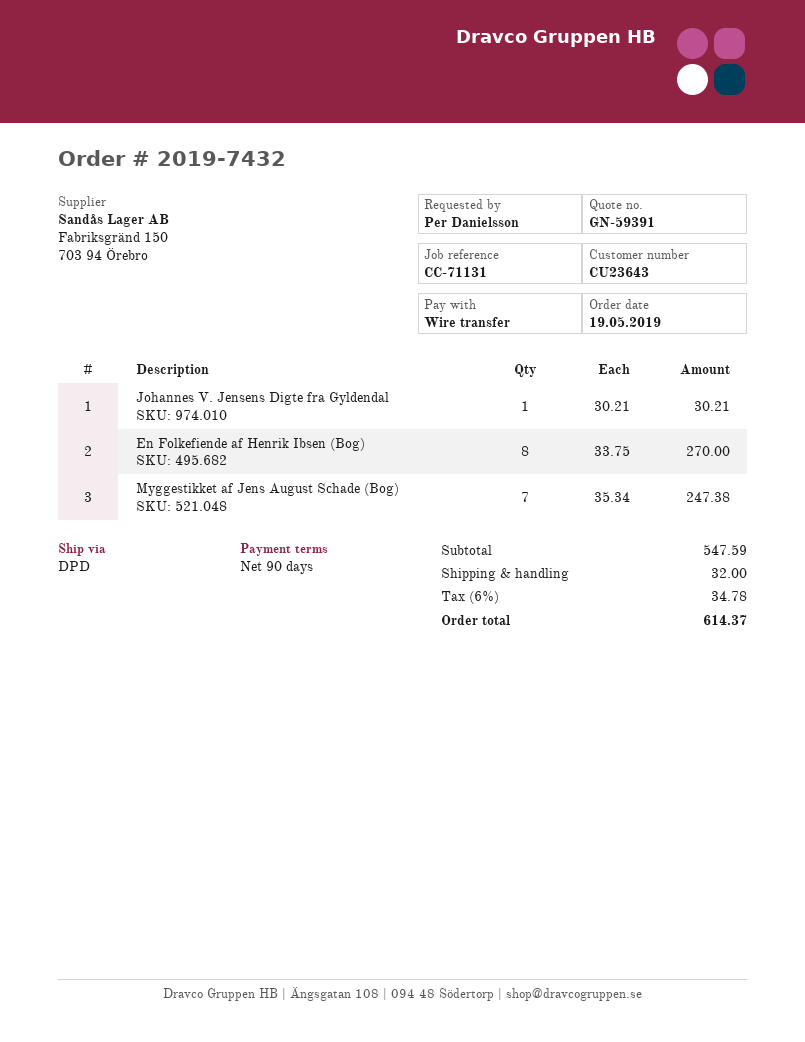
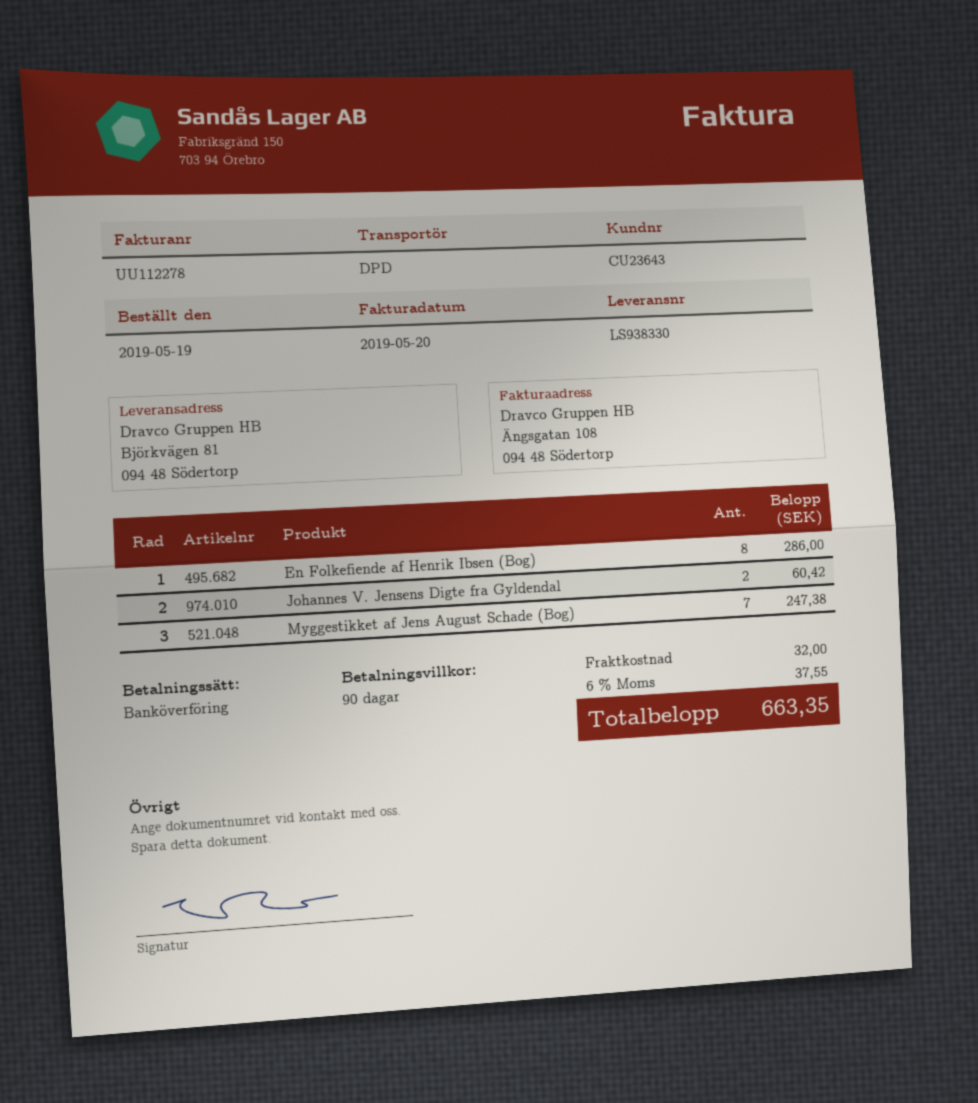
Johannes V. Jensens Digte fra Gyldendal: 1 for 30.21 -> 2 for 60.42
En Folkefiende af Henrik Ibsen (Bog): 8 for 270.00 -> 8 for 286.00
tax: 6% = 34.78 -> 6% = 37.55
total: 614.37 -> 663.35

